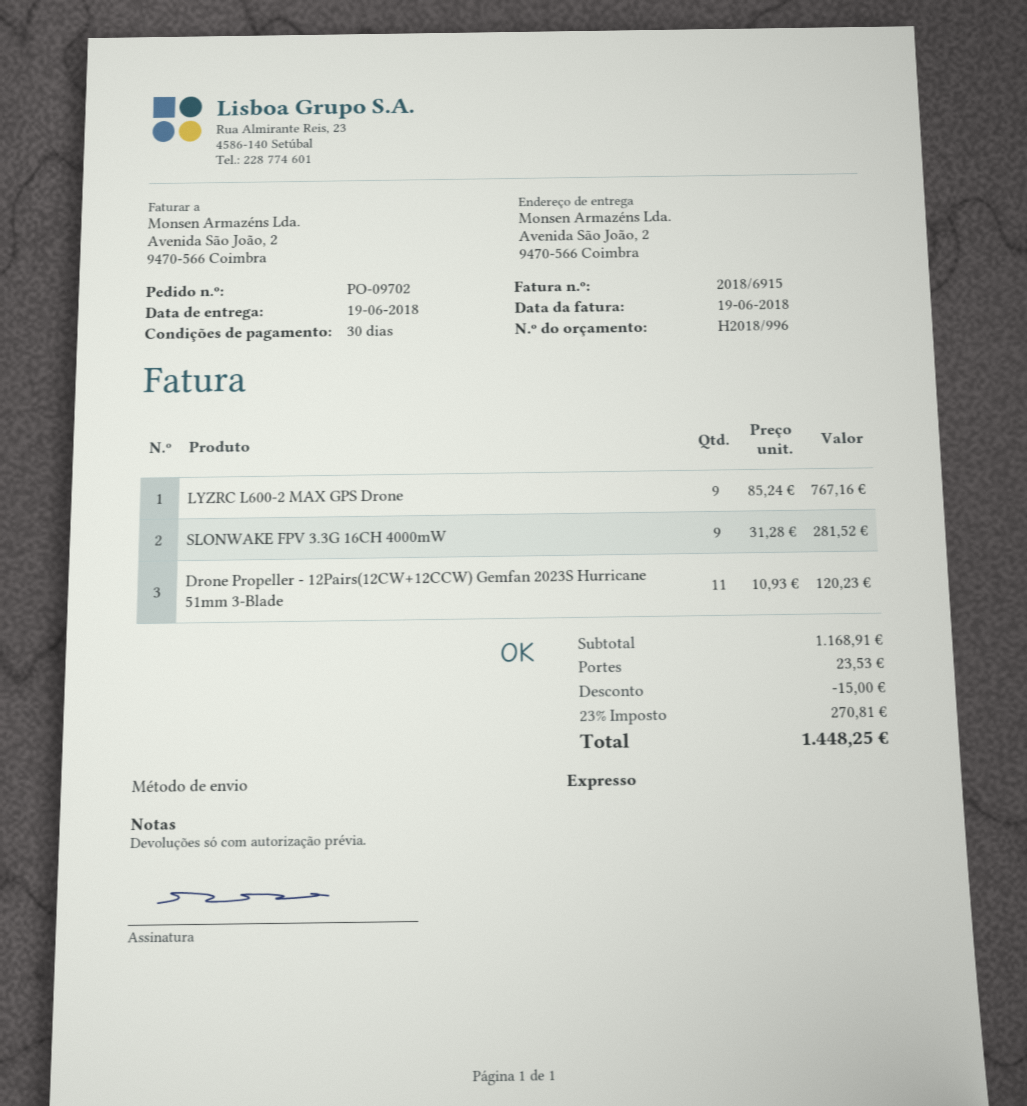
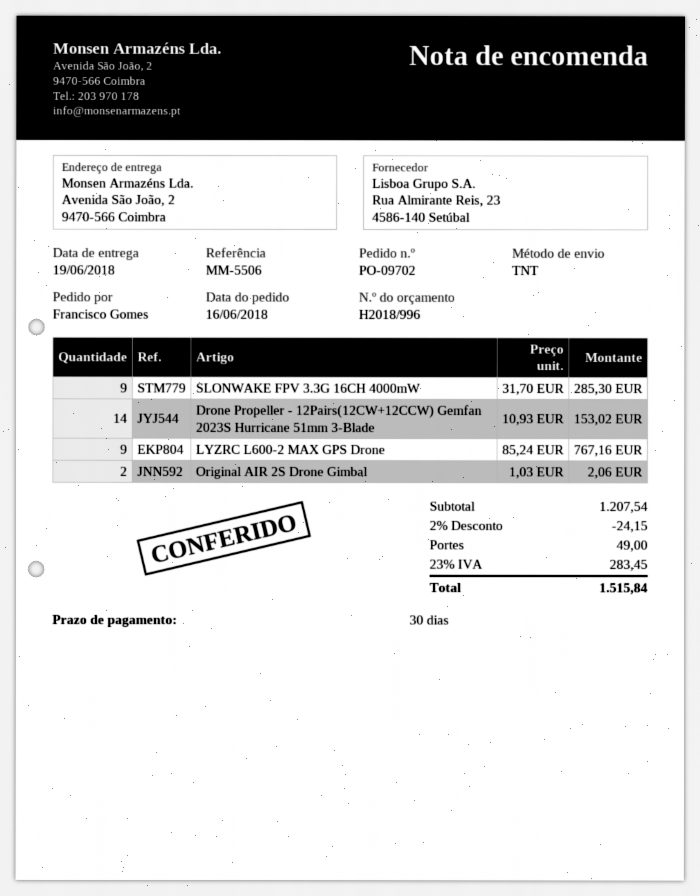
shipping method: express -> TNT
SLONWAKE FPV 3.3G 16CH 4000mW: 9 x 31.28 = 281.52 -> 9 x 31.70 = 285.30
Drone Propeller - 12Pairs(12CW+12CCW) Gemfan 2023S Hurricane 51mm 3-Blade: 11 x 10.93 = 120.23 -> 14 x 10.93 = 153.02
Original AIR 2S Drone Gimbal: none -> 2 x 1.03 = 2.06
subtotal: 1168.91 -> 1207.54
discount: 15.00 -> 24.15
shipping: 23.53 -> 49.00
tax: 23% = 270.81 -> 23% = 283.45
total: 1448.25 -> 1515.84

